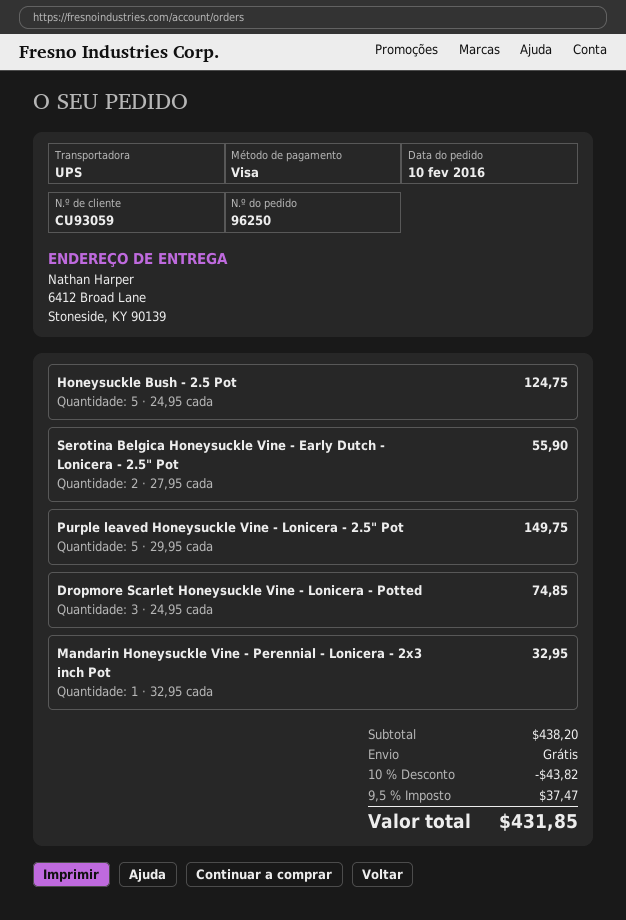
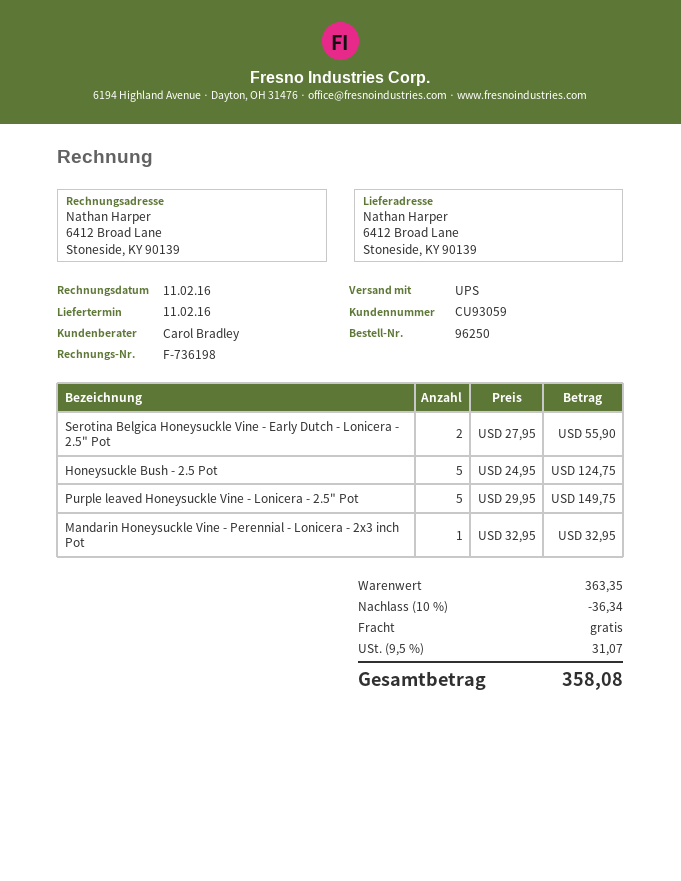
Dropmore Scarlet Honeysuckle Vine - Lonicera - Potted: 3 x 24.95 = 74.85 -> none
subtotal: 438.20 -> 363.35
discount: 10% = 43.82 -> 10% = 36.34
tax: 9.5% = 37.47 -> 9.5% = 31.07
total: 431.85 -> 358.08

